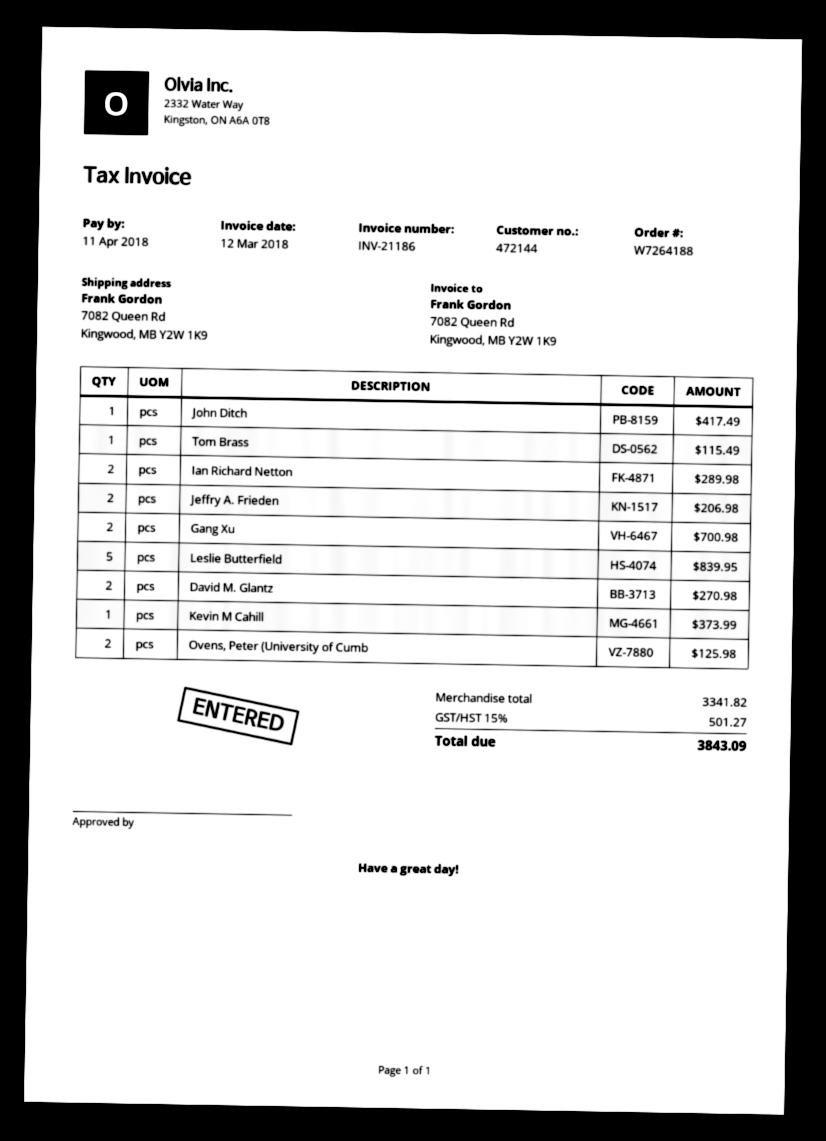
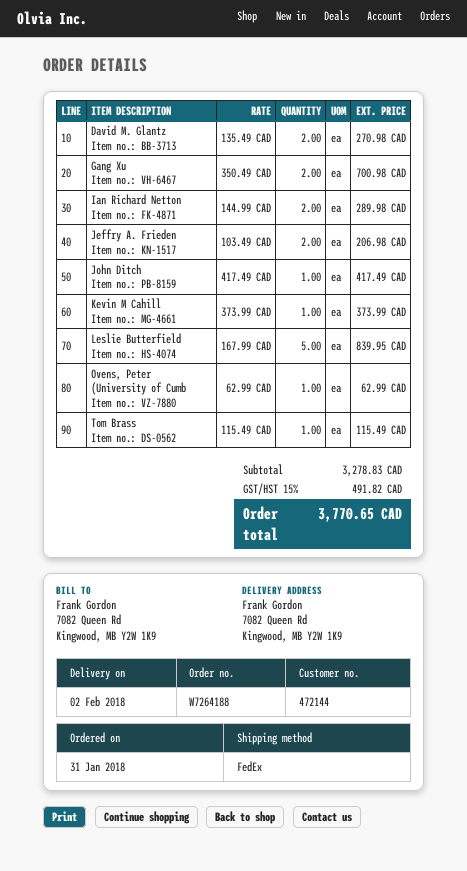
Ovens, Peter (University of Cumb: 2 for 125.98 -> 1 for 62.99
subtotal: 3341.82 -> 3278.83
tax: 15% = 501.27 -> 15% = 491.82
total: 3843.09 -> 3770.65

